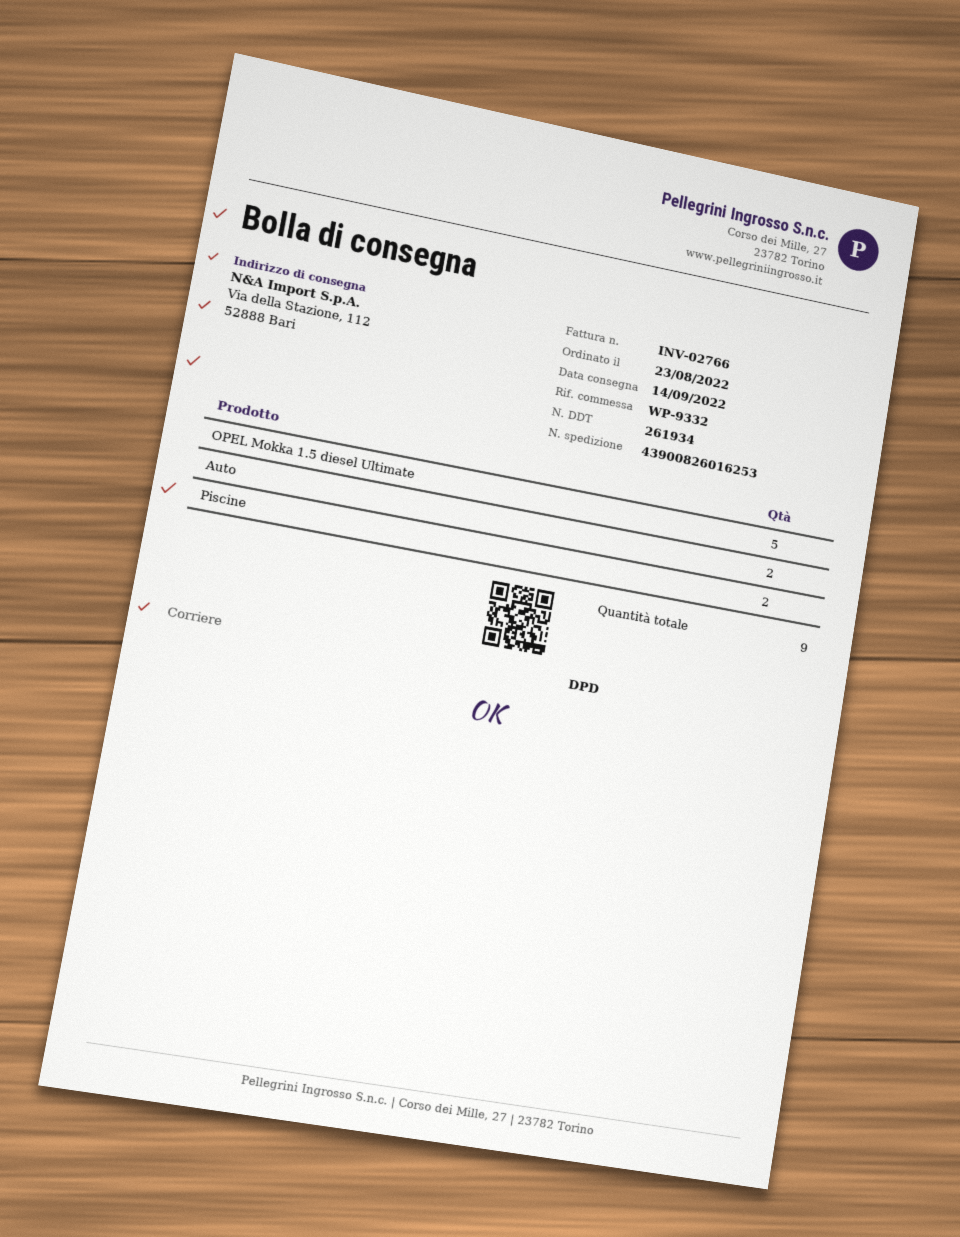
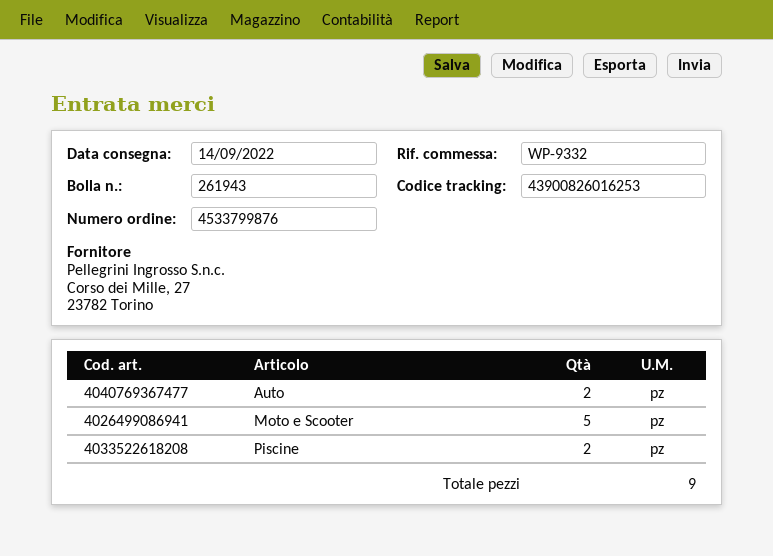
delivery note number: 261934 -> 261943
OPEL Mokka 1.5 diesel Ultimate: 5 -> none
Moto e Scooter: none -> 5

